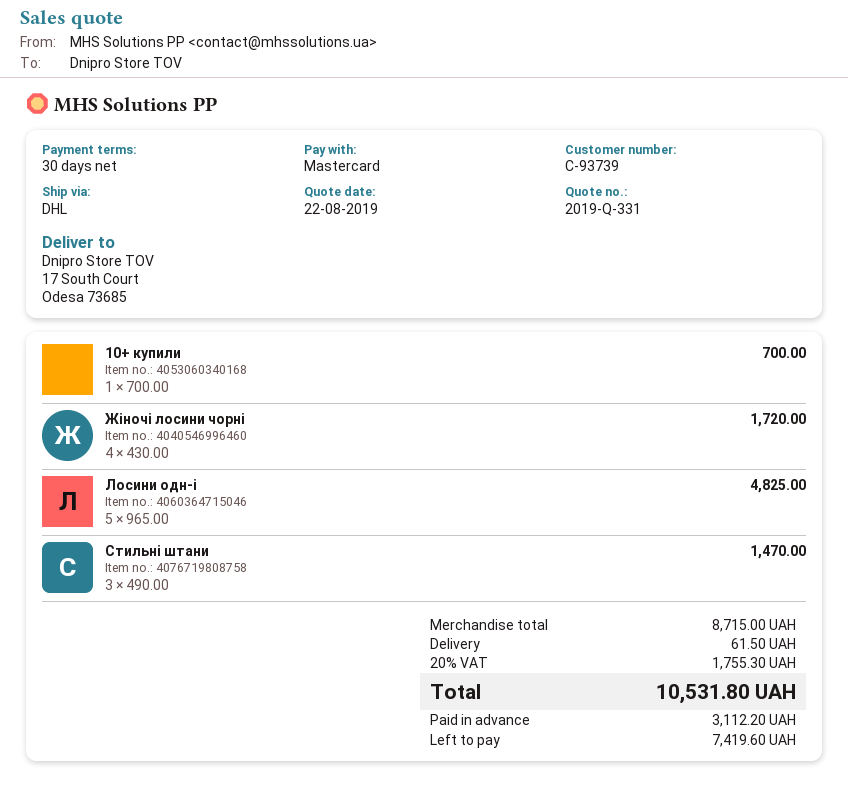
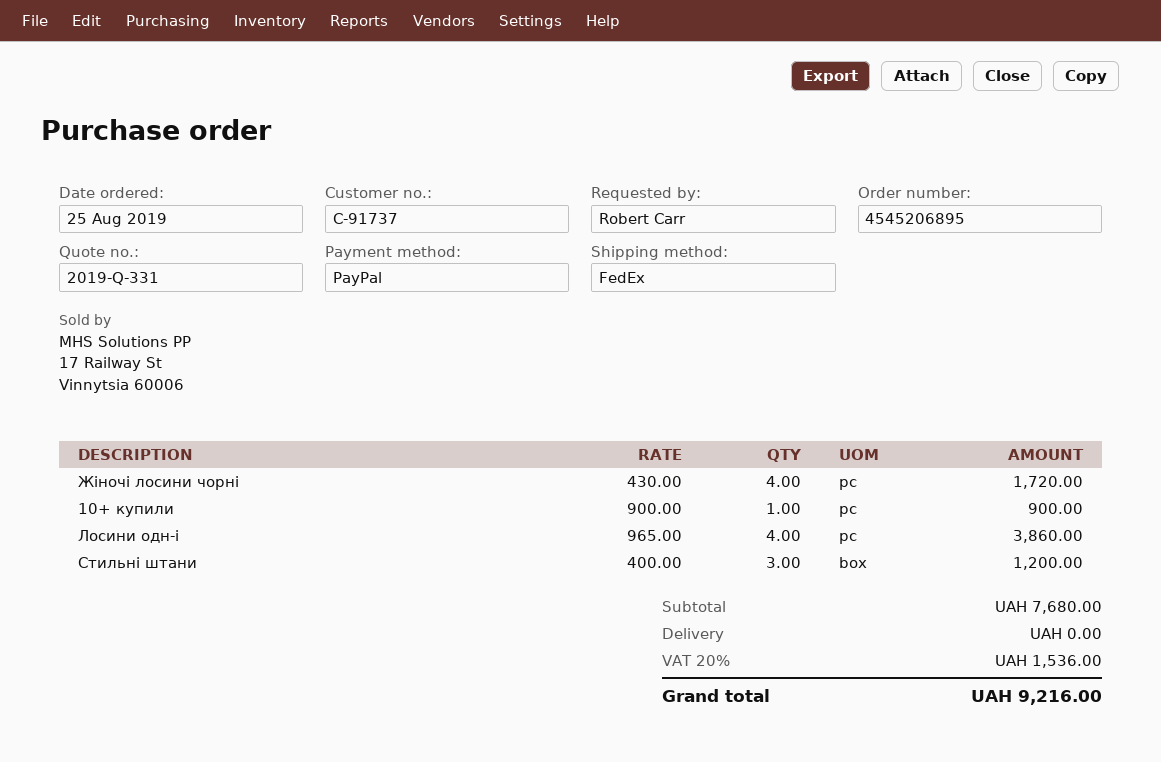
customer number: C-93739 -> C-91737
payment method: Mastercard -> PayPal
shipping method: DHL -> FedEx
10+ купили: 1 x 700.00 = 700.00 -> 1 x 900.00 = 900.00
Лосини одн-і: 5 x 965.00 = 4825.00 -> 4 x 965.00 = 3860.00
Стильні штани: 3 x 490.00 = 1470.00 -> 3 x 400.00 = 1200.00
subtotal: 8715.00 -> 7680.00
shipping: 61.50 -> 0.00
tax: 20% = 1755.30 -> 20% = 1536.00
total: 10531.80 -> 9216.00

